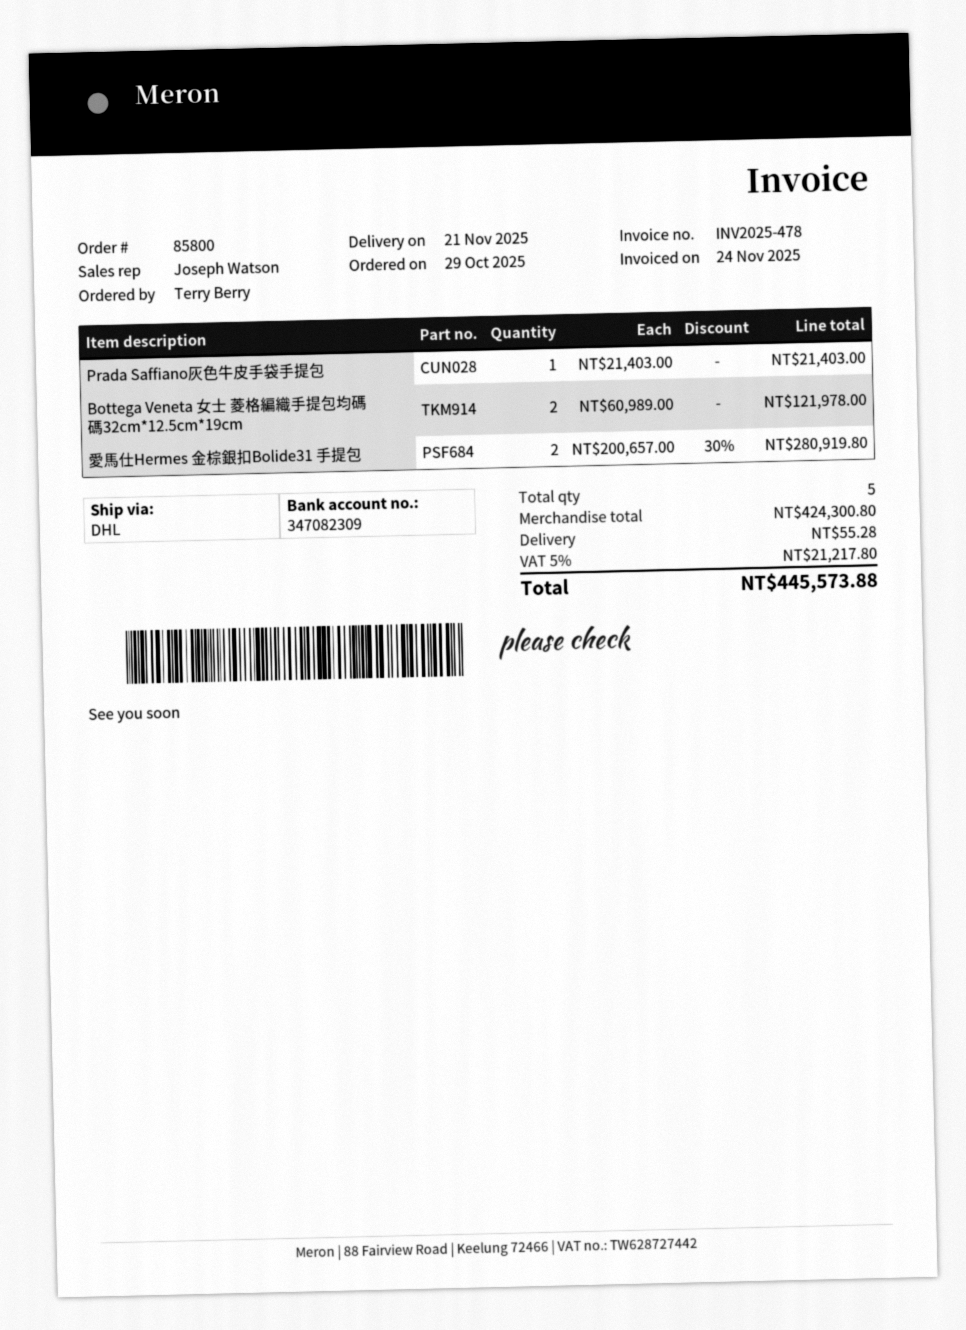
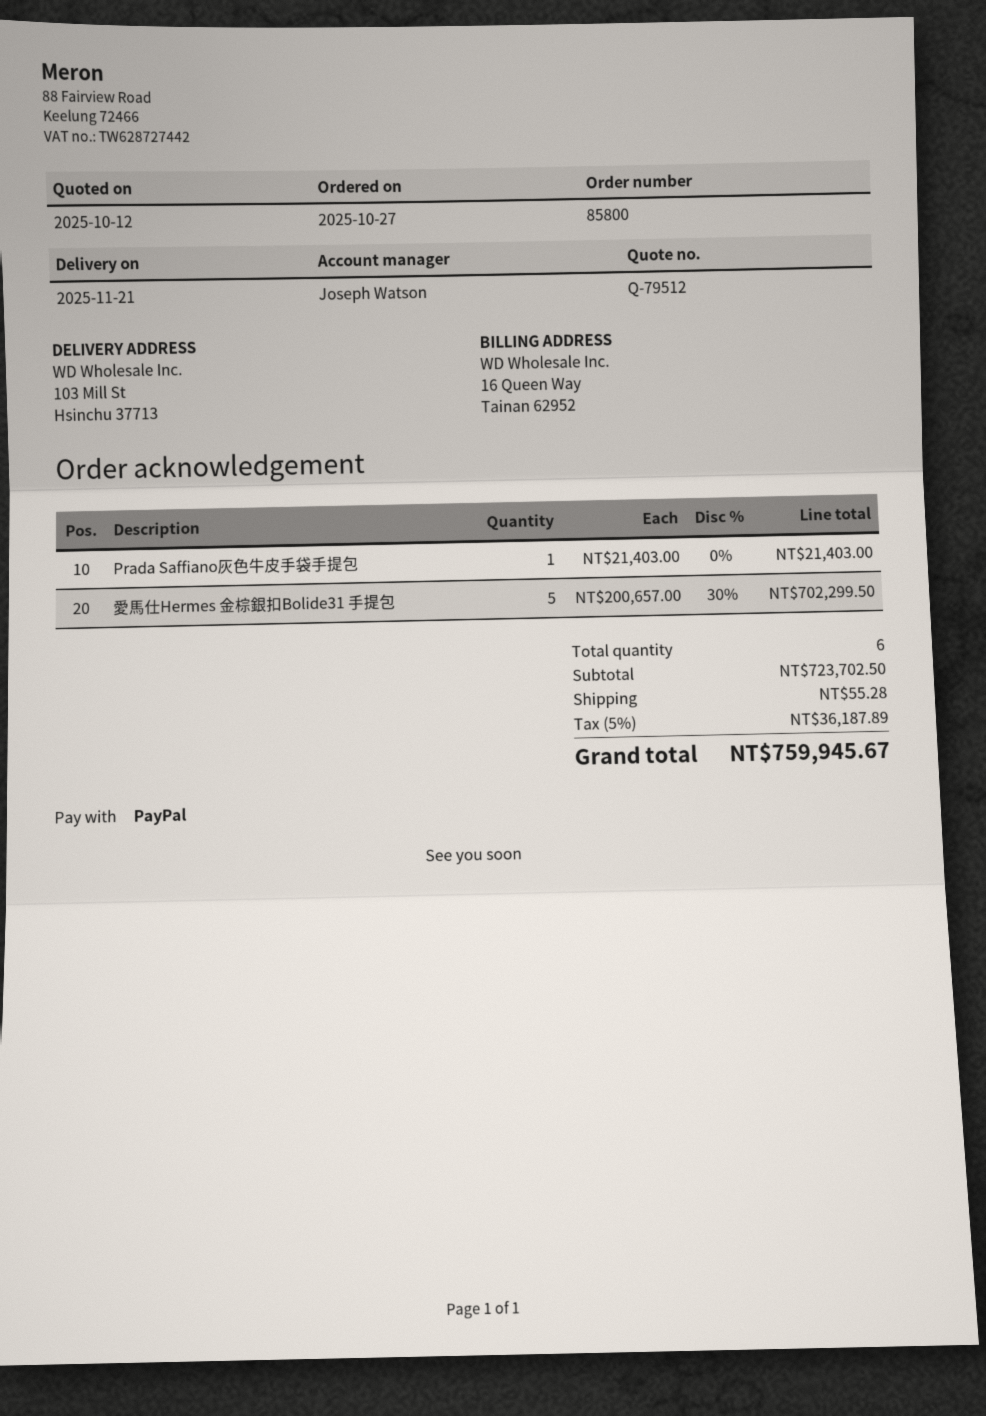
order date: 2025-10-29 -> 2025-10-27
Bottega Veneta 女士 菱格編織手提包均碼碼32cm*12.5cm*19cm: 2 x 60989.00 = 121978.00 -> none
愛馬仕Hermes 金棕銀扣Bolide31 手提包: 2 x 200657.00 - 30% = 280919.80 -> 5 x 200657.00 - 30% = 702299.50
total quantity: 5 -> 6
subtotal: 424300.80 -> 723702.50
tax: 5% = 21217.80 -> 5% = 36187.89
total: 445573.88 -> 759945.67

